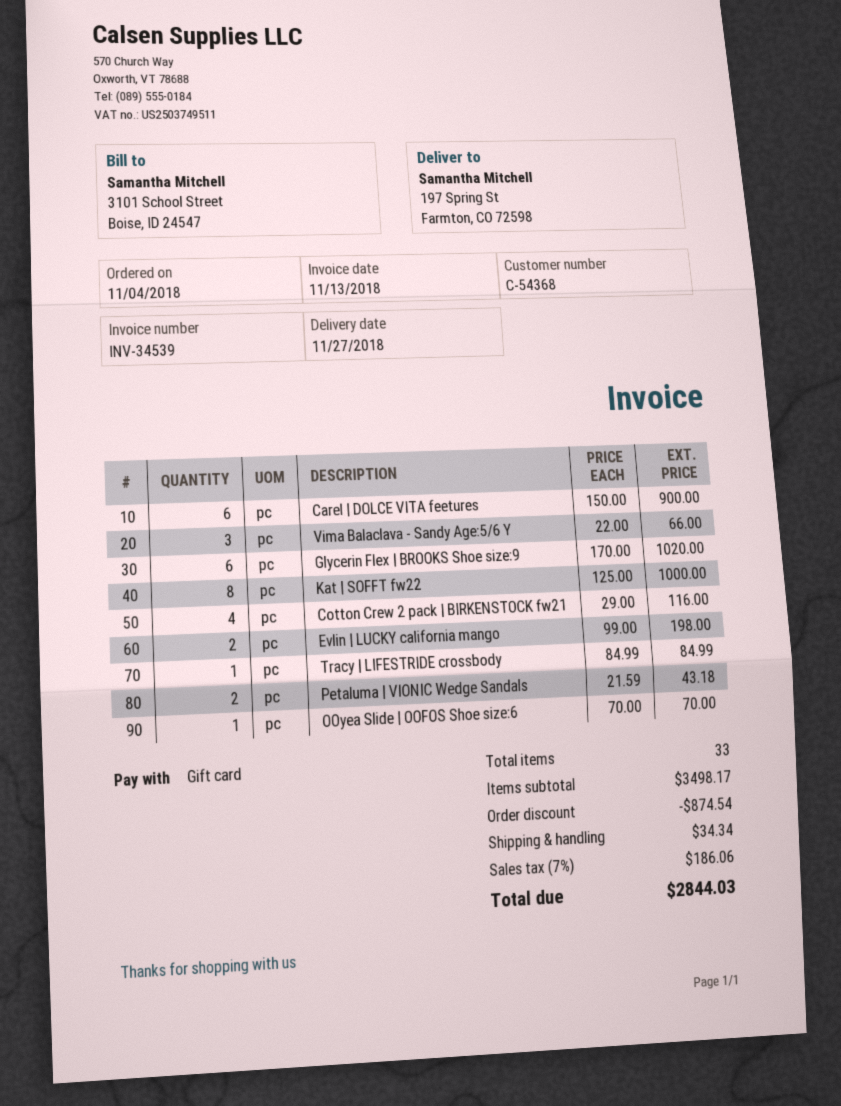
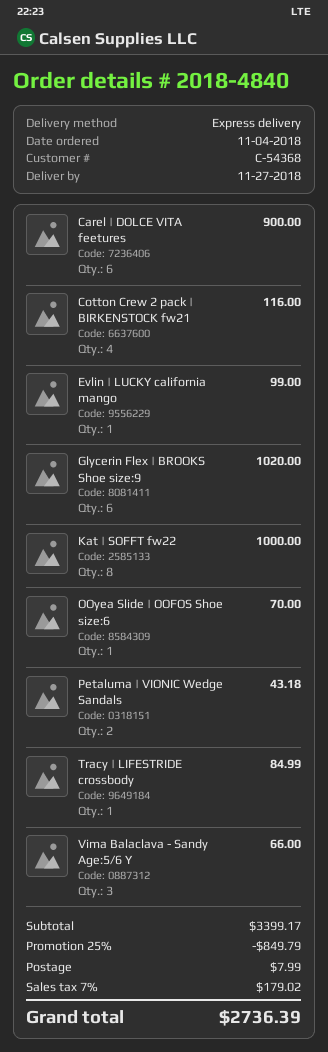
Evlin | LUCKY california mango: 2 for 198.00 -> 1 for 99.00
subtotal: 3498.17 -> 3399.17
discount: 874.54 -> 849.79
shipping: 34.34 -> 7.99
tax: 7% = 186.06 -> 7% = 179.02
total: 2844.03 -> 2736.39

